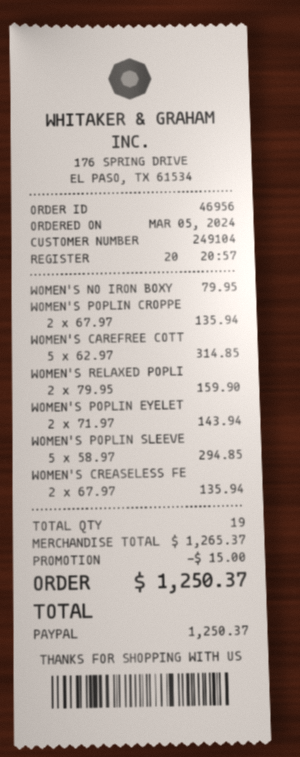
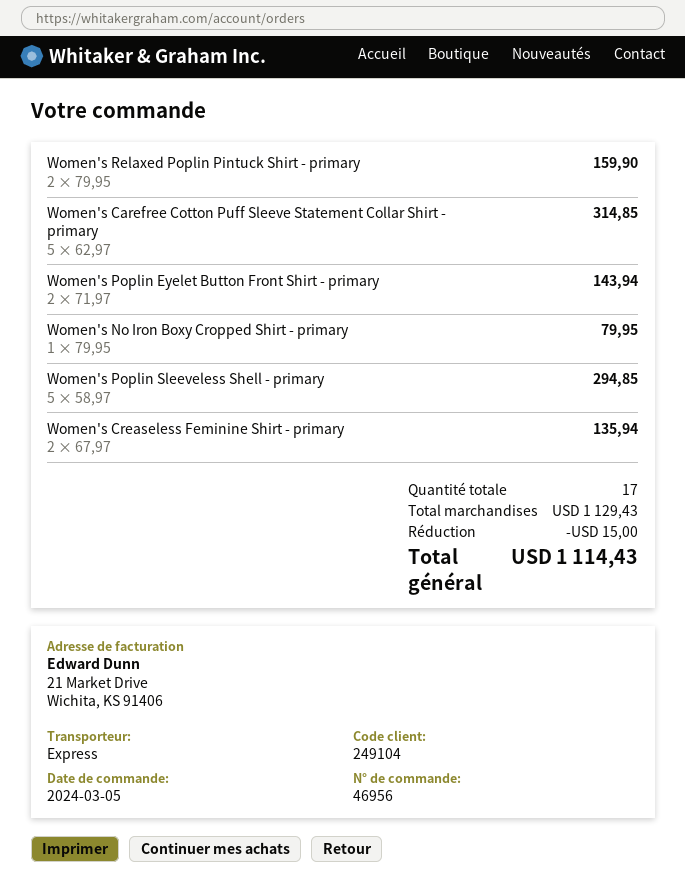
WOMEN'S POPLIN CROPPE: 2 x 67.97 = 135.94 -> none
total quantity: 19 -> 17
subtotal: 1265.37 -> 1129.43
total: 1250.37 -> 1114.43

